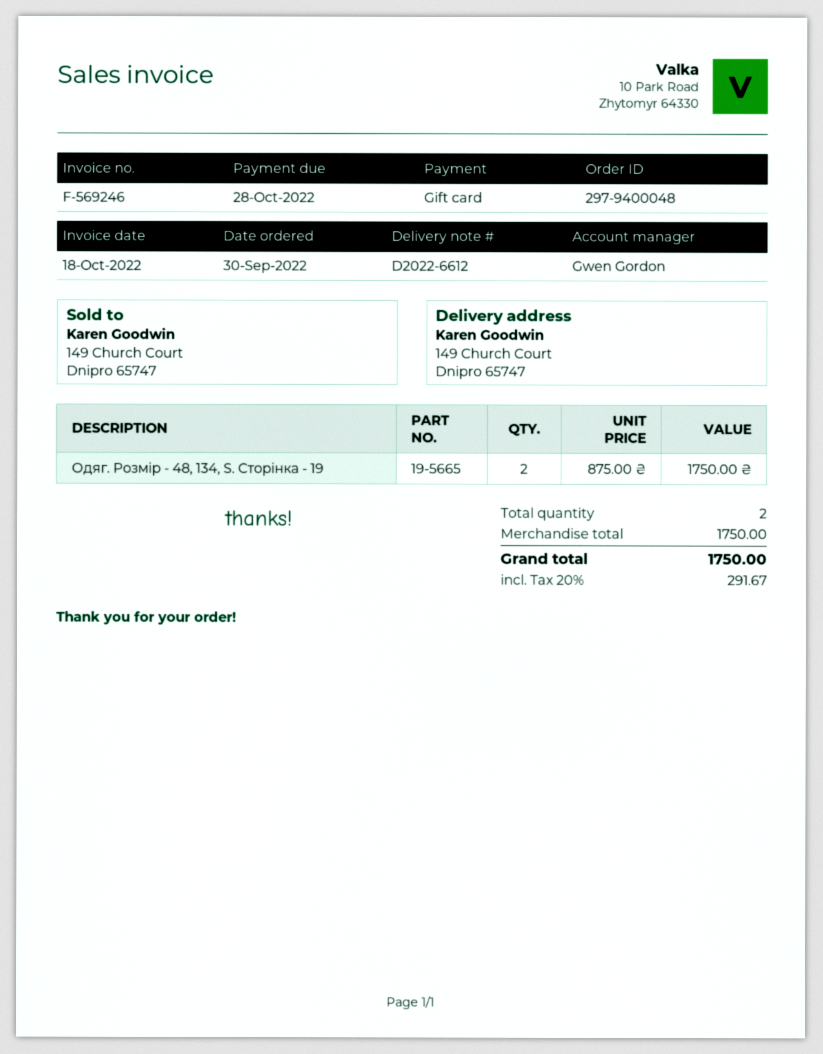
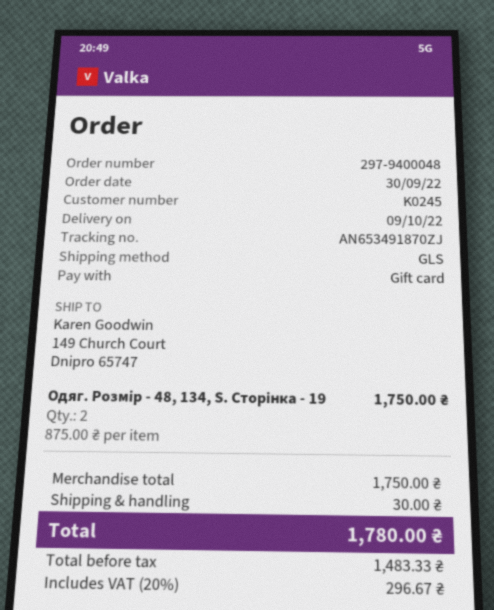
shipping: none -> 30.00
tax: 20% = 291.67 -> 20% = 296.67
total: 1750.00 -> 1780.00

